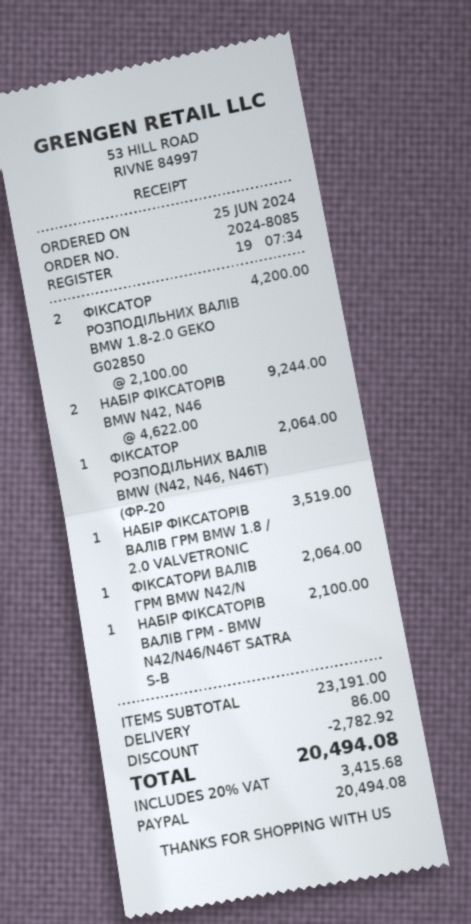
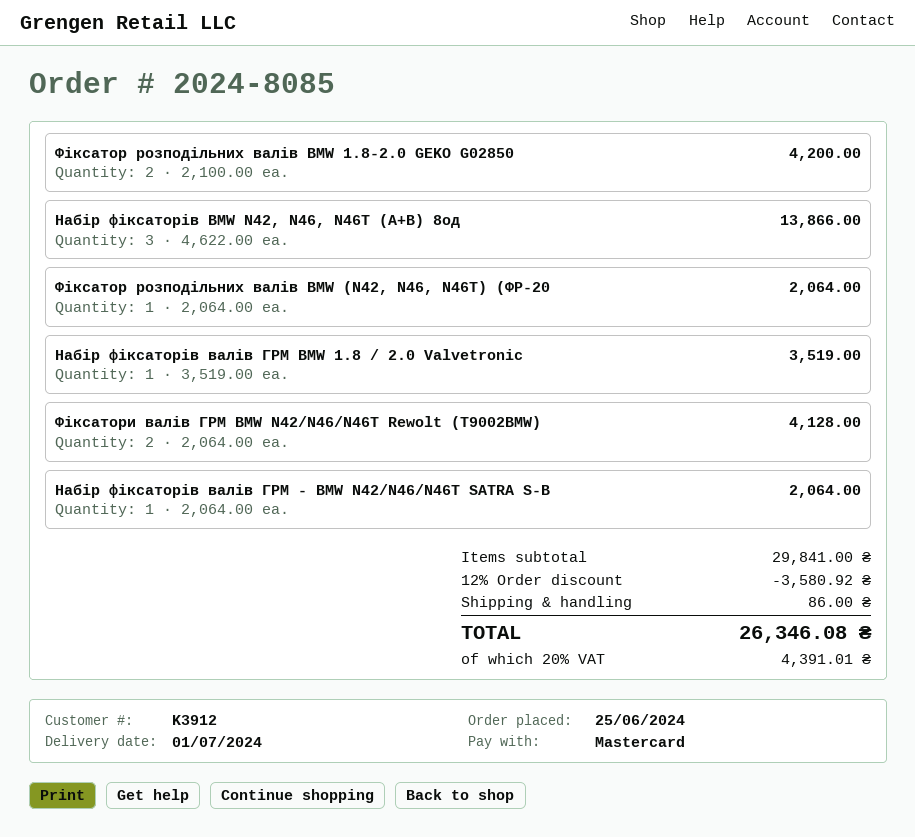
payment method: PayPal -> Mastercard
НАБІР ФІКСАТОРІВ BMW N42, N46: 2 x 4622.00 = 9244.00 -> 3 x 4622.00 = 13866.00
ФІКСАТОРИ ВАЛІВ ГРМ BMW N42/N: 1 x 2064.00 = 2064.00 -> 2 x 2064.00 = 4128.00
НАБІР ФІКСАТОРІВ ВАЛІВ ГРМ - BMW N42/N46/N46T SATRA S-B: 1 x 2100.00 = 2100.00 -> 1 x 2064.00 = 2064.00
subtotal: 23191.00 -> 29841.00
discount: 2782.92 -> 3580.92
tax: 20% = 3415.68 -> 20% = 4391.01
total: 20494.08 -> 26346.08

